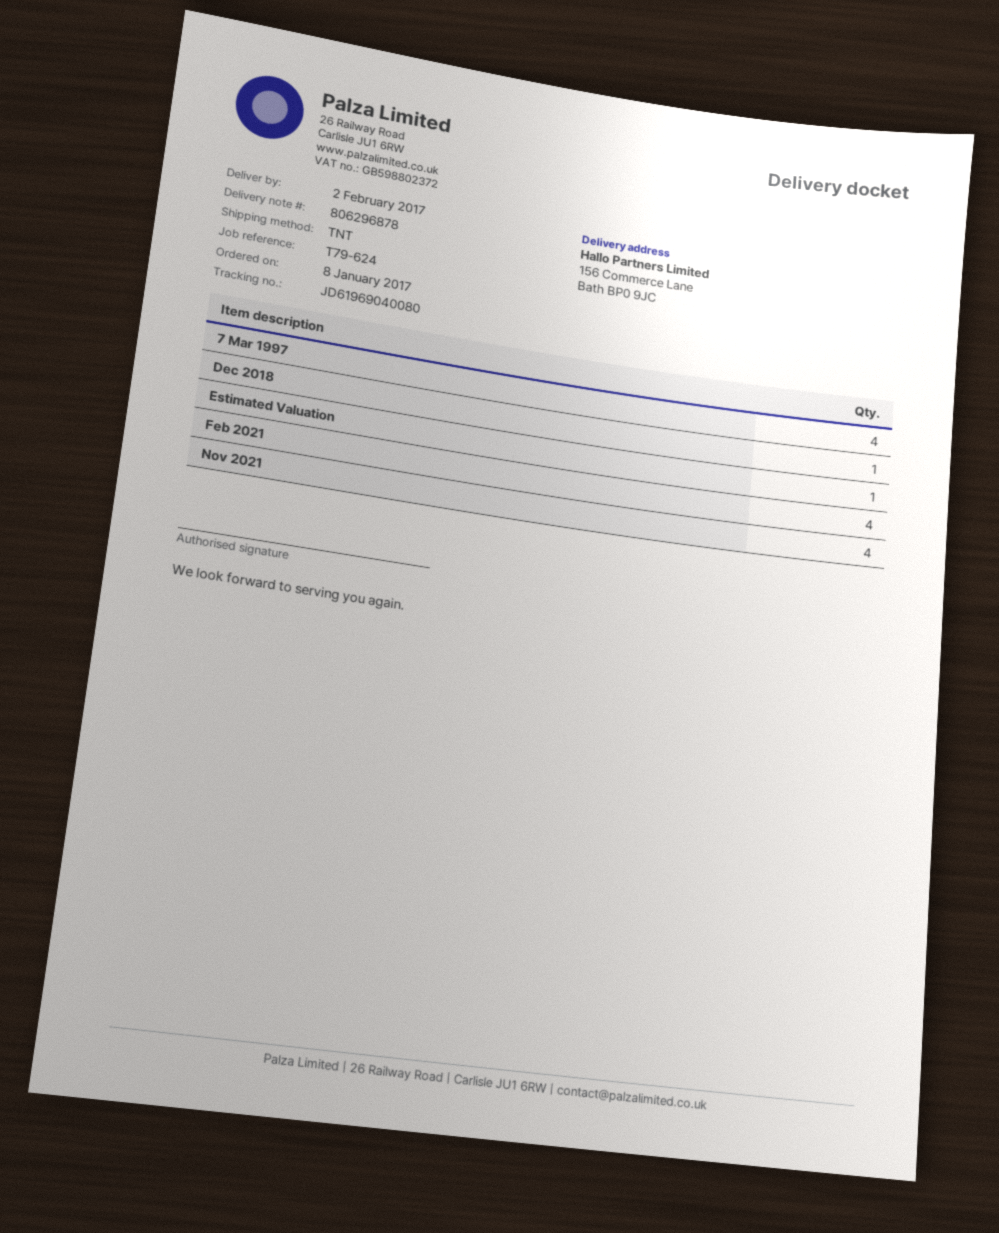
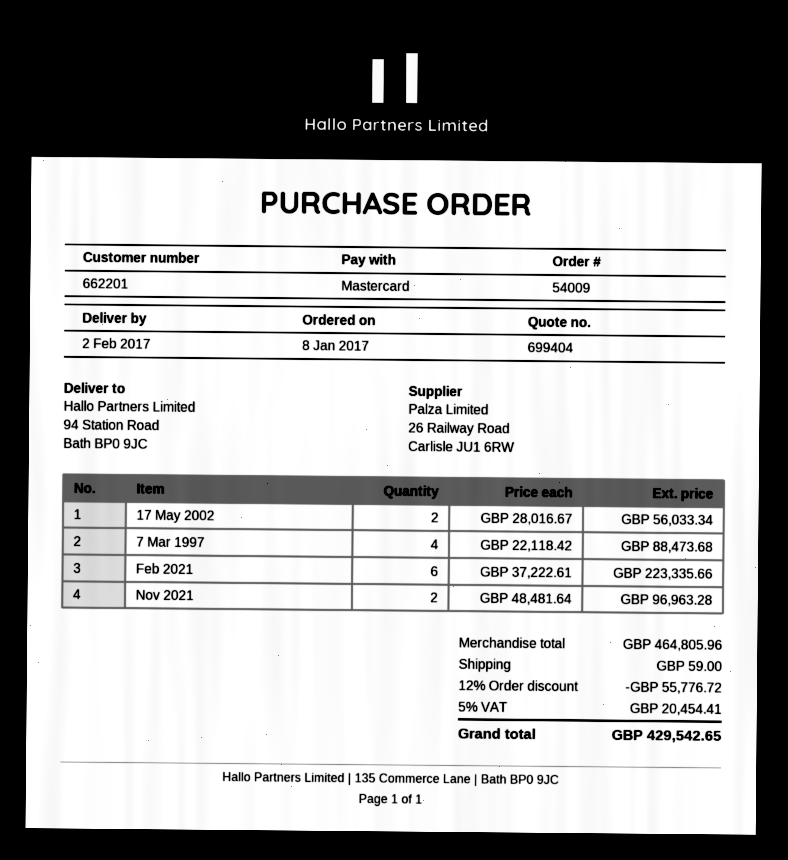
ship to: 156 Commerce Lane, Bath BP0 9JC -> 94 Station Road, Bath BP0 9JC
Dec 2018: 1 -> none
Estimated Valuation: 1 -> none
Feb 2021: 4 -> 6
Nov 2021: 4 -> 2
17 May 2002: none -> 2

